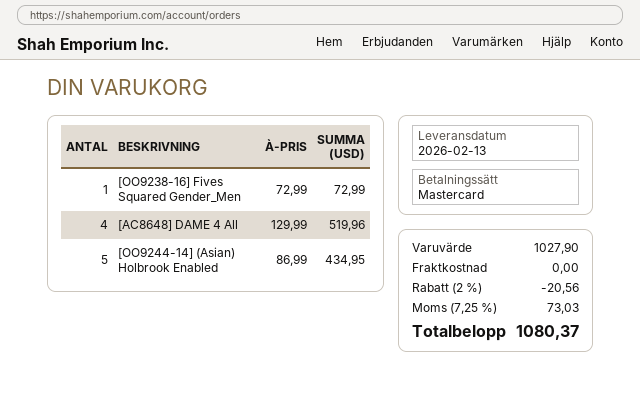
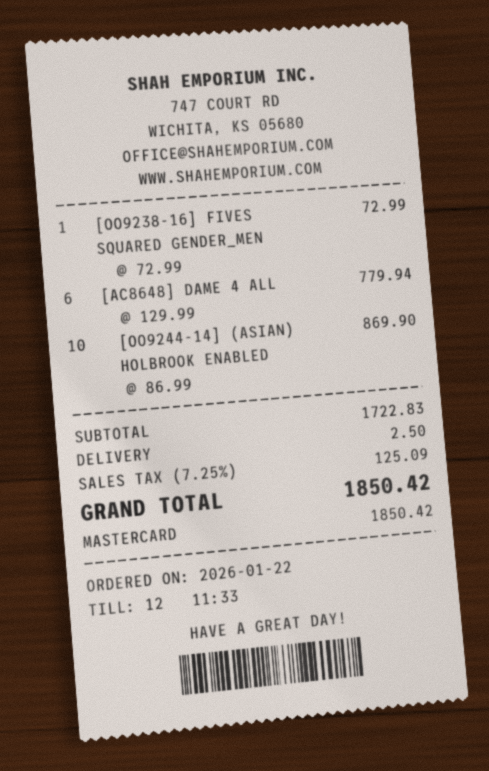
[AC8648] DAME 4 All: 4 x 129.99 = 519.96 -> 6 x 129.99 = 779.94
[OO9244-14] (Asian) Holbrook Enabled: 5 x 86.99 = 434.95 -> 10 x 86.99 = 869.90
subtotal: 1027.90 -> 1722.83
discount: 2% = 20.56 -> none
shipping: 0.00 -> 2.50
tax: 7.25% = 73.03 -> 7.25% = 125.09
total: 1080.37 -> 1850.42

